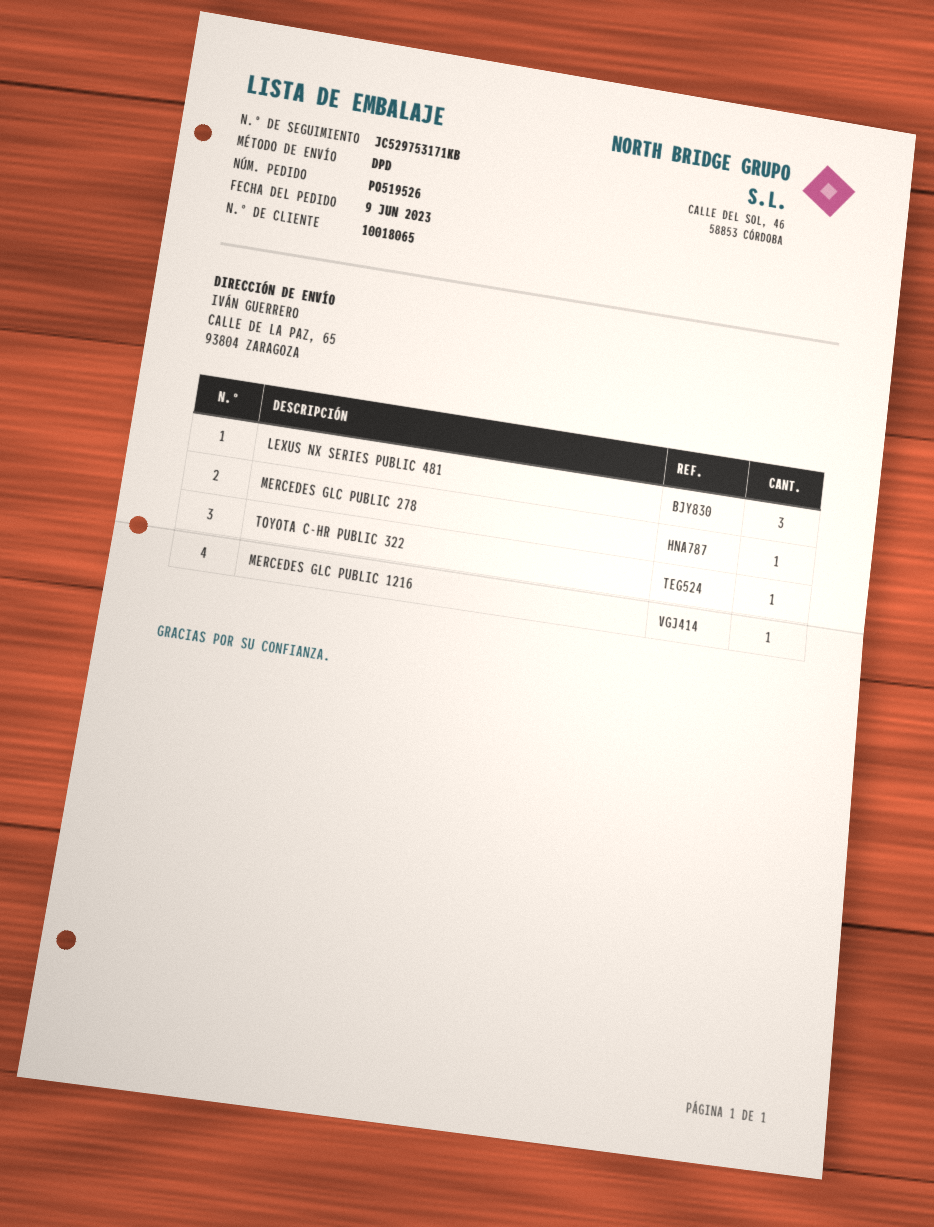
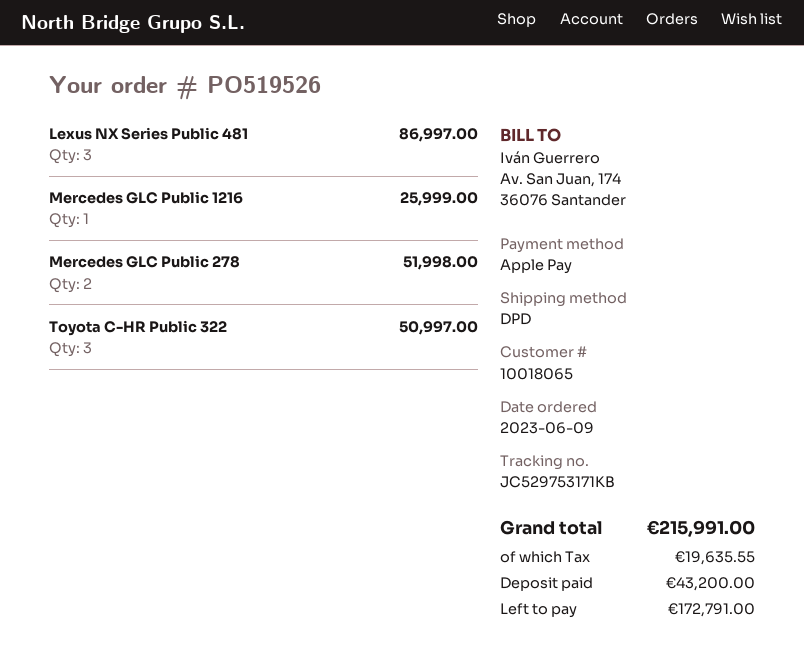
MERCEDES GLC PUBLIC 278: 1 -> 2
TOYOTA C-HR PUBLIC 322: 1 -> 3

